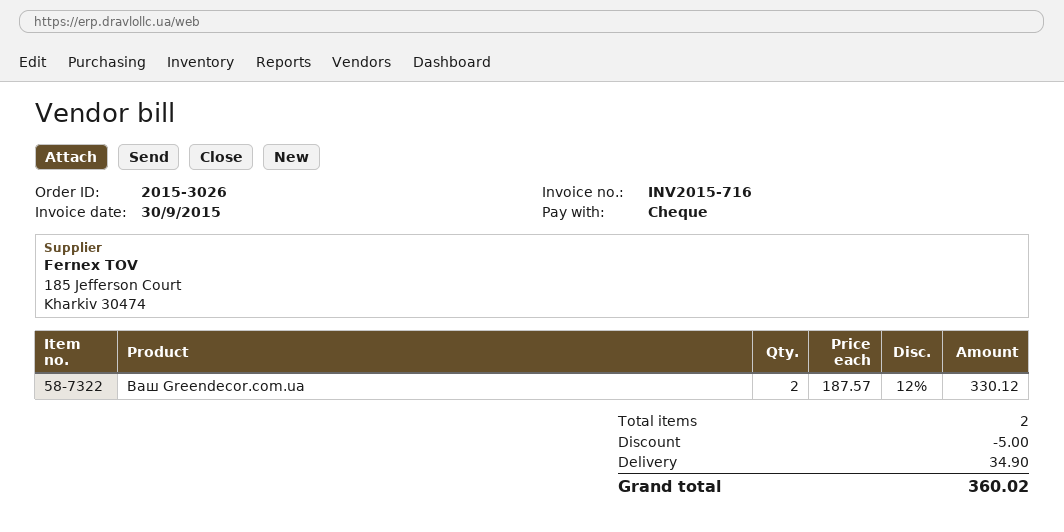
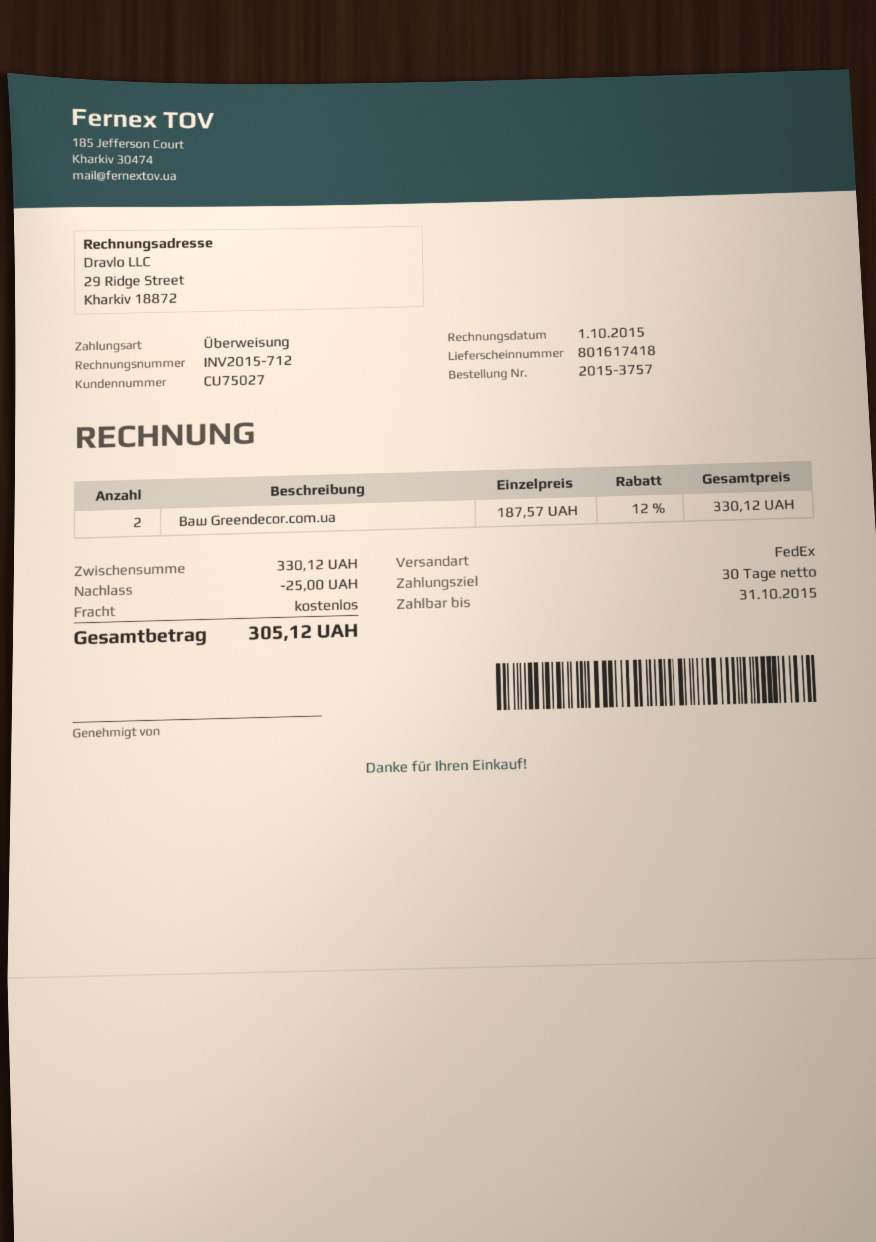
order number: 2015-3026 -> 2015-3757
invoice number: INV2015-716 -> INV2015-712
invoice date: 2015-09-30 -> 2015-10-01
payment method: cheque -> bank transfer
discount: 5.00 -> 25.00
shipping: 34.90 -> 0.00
total: 360.02 -> 305.12

